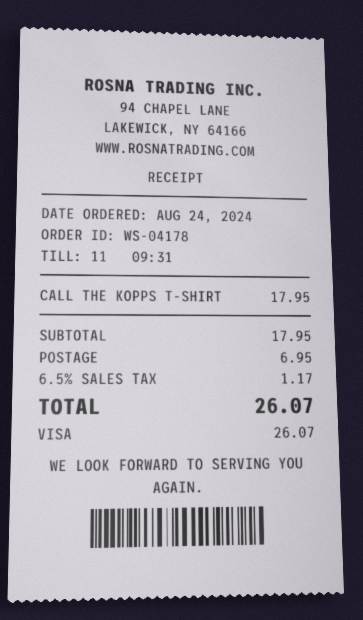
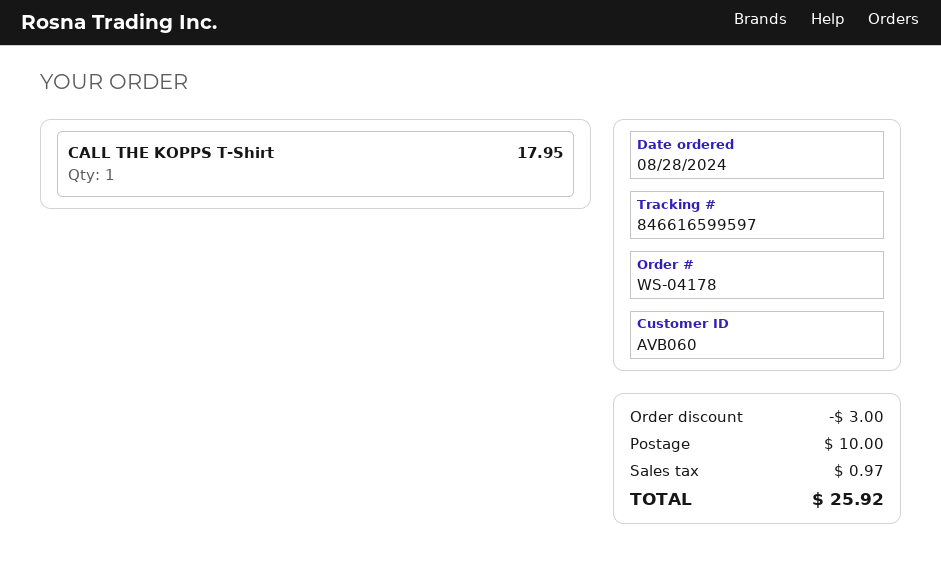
order date: 2024-08-24 -> 2024-08-28
discount: none -> 3.00
shipping: 6.95 -> 10.00
tax: 1.17 -> 0.97
total: 26.07 -> 25.92

